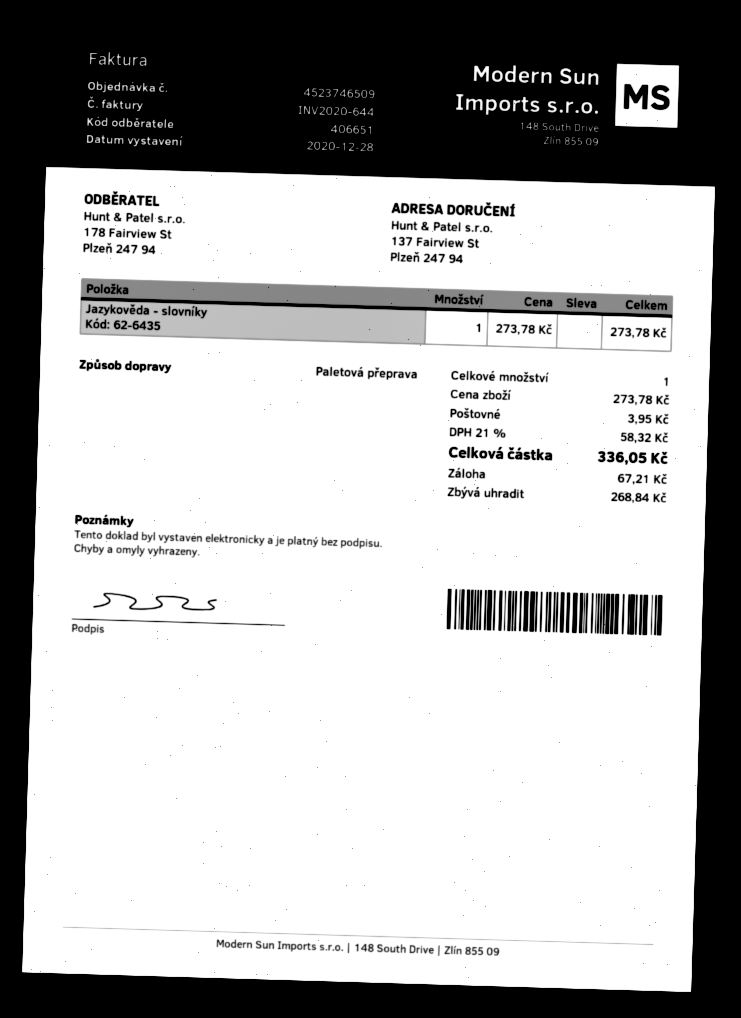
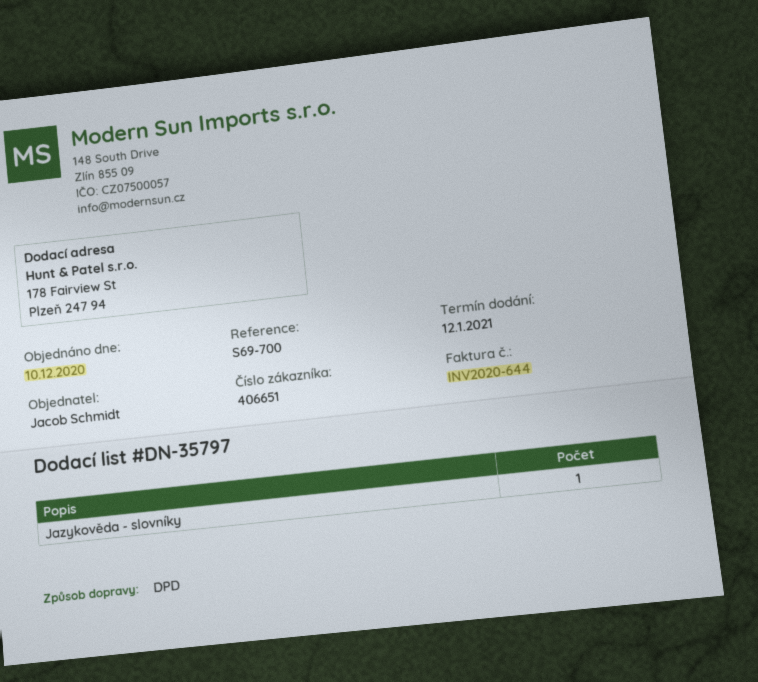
shipping method: pallet freight -> DPD
ship to: 137 Fairview St, Plzeň 247 94 -> 178 Fairview St, Plzeň 247 94

